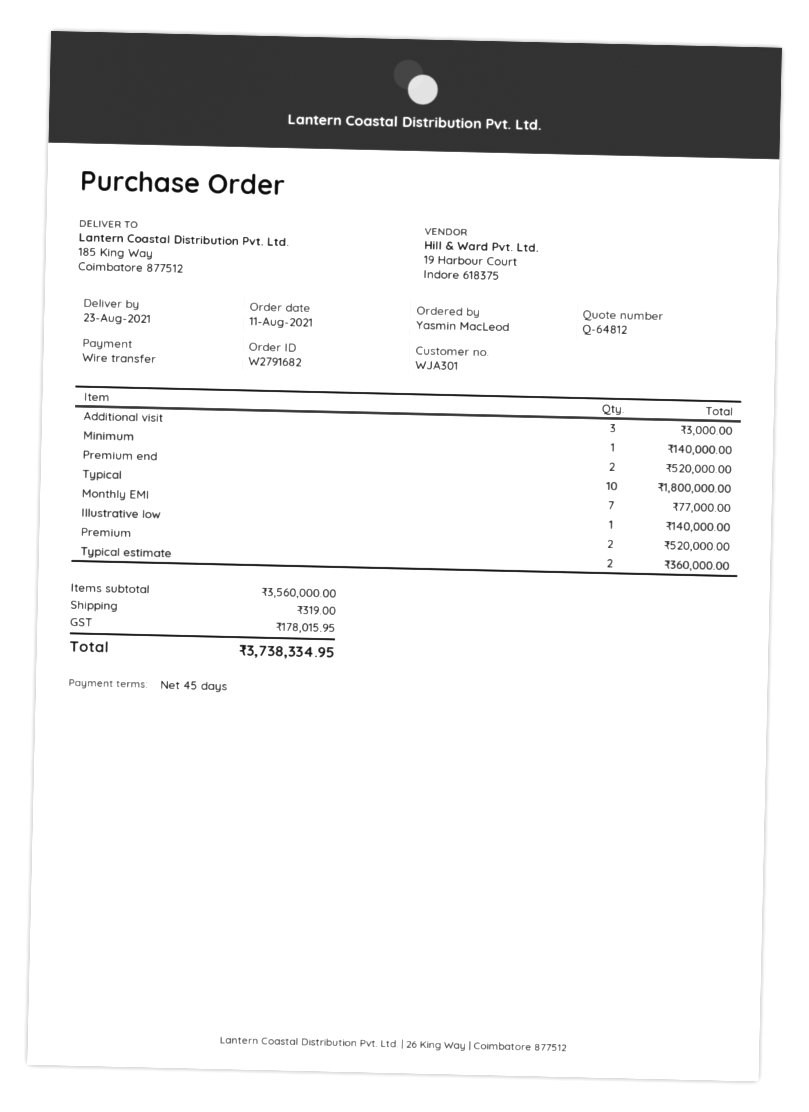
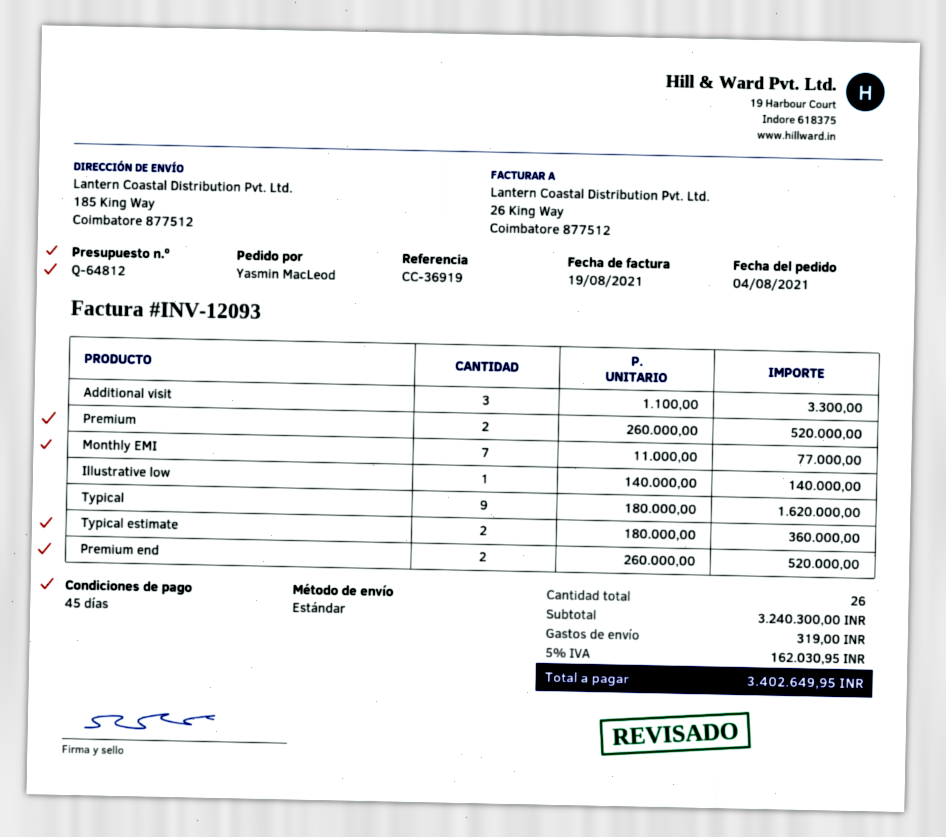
order date: 2021-08-11 -> 2021-08-04
Additional visit: 3 for 3000.00 -> 3 for 3300.00
Minimum: 1 for 140000.00 -> none
Typical: 10 for 1800000.00 -> 9 for 1620000.00
subtotal: 3560000.00 -> 3240300.00
tax: 178015.95 -> 162030.95
total: 3738334.95 -> 3402649.95

